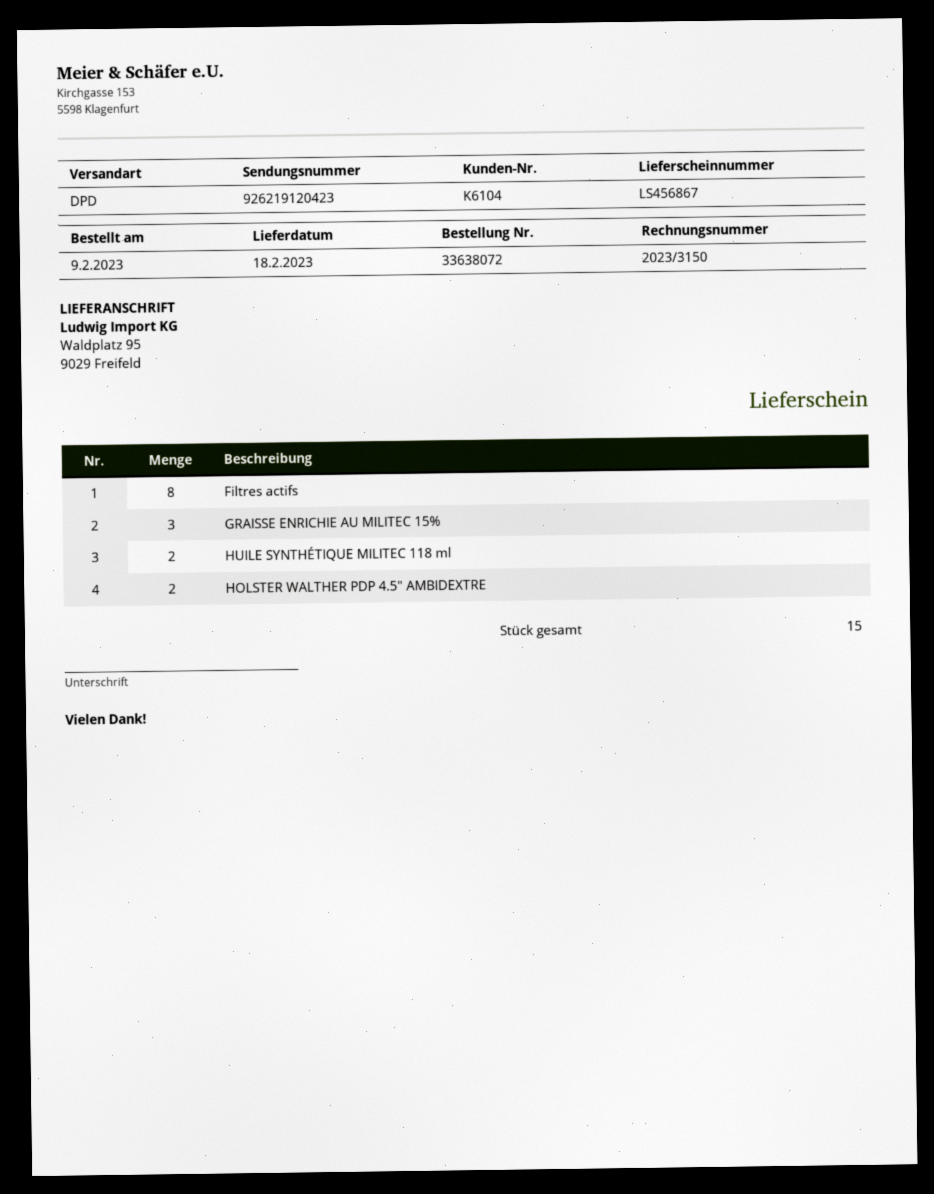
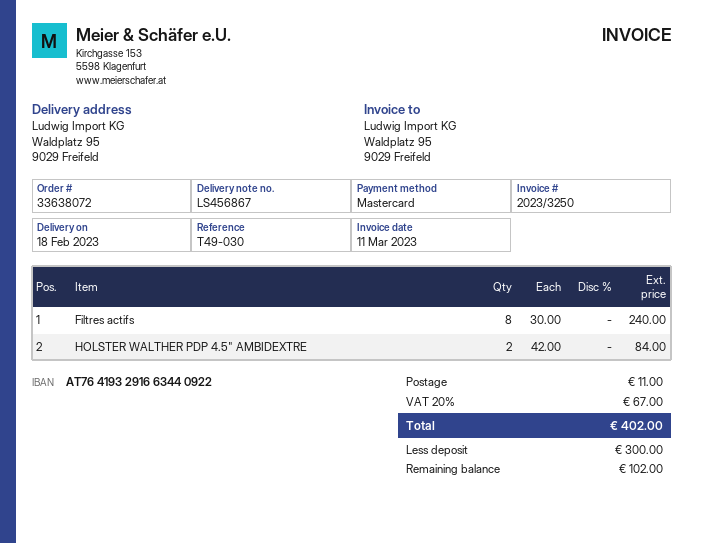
invoice number: 2023/3150 -> 2023/3250
GRAISSE ENRICHIE AU MILITEC 15%: 3 -> none
HUILE SYNTHÉTIQUE MILITEC 118 ml: 2 -> none

